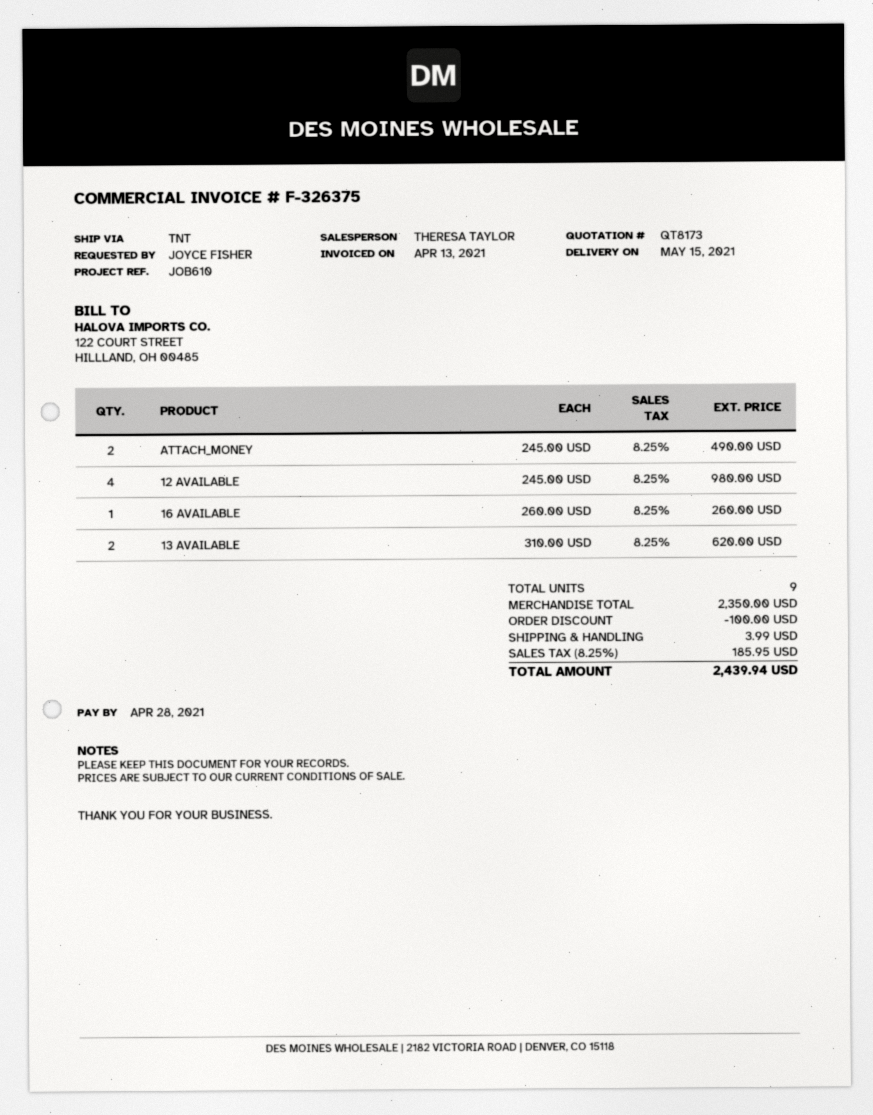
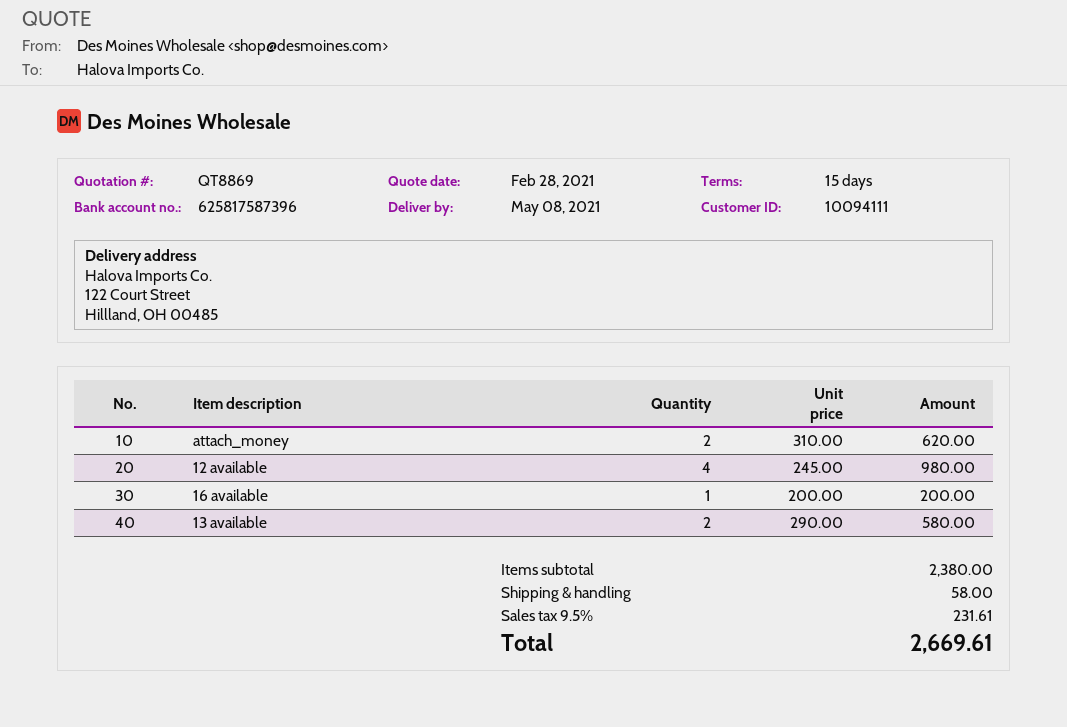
quote number: QT8173 -> QT8869
delivery date: 2021-05-15 -> 2021-05-08
ATTACH_MONEY: 2 x 245.00 = 490.00 -> 2 x 310.00 = 620.00
16 AVAILABLE: 1 x 260.00 = 260.00 -> 1 x 200.00 = 200.00
13 AVAILABLE: 2 x 310.00 = 620.00 -> 2 x 290.00 = 580.00
subtotal: 2350.00 -> 2380.00
discount: 100.00 -> none
shipping: 3.99 -> 58.00
tax: 8.25% = 185.95 -> 9.5% = 231.61
total: 2439.94 -> 2669.61

